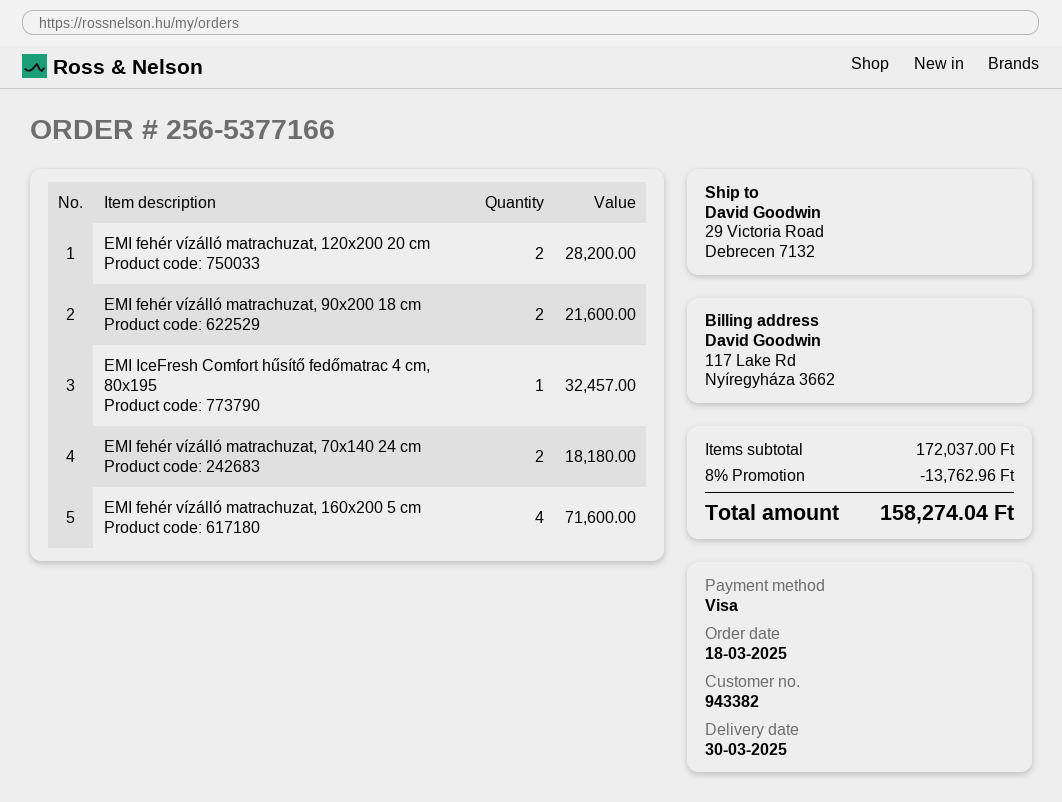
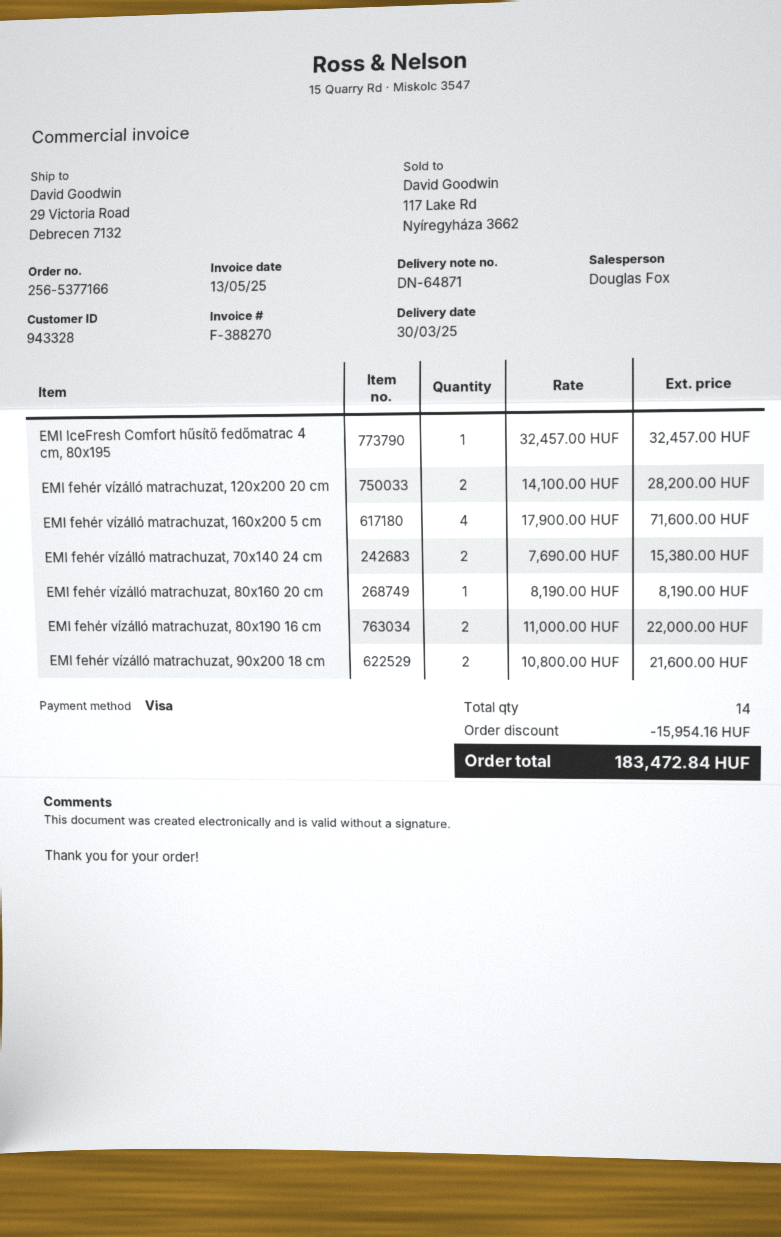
customer number: 943382 -> 943328
EMI fehér vízálló matrachuzat, 70x140 24 cm: 2 for 18180.00 -> 2 for 15380.00
EMI fehér vízálló matrachuzat, 80x160 20 cm: none -> 1 for 8190.00
EMI fehér vízálló matrachuzat, 80x190 16 cm: none -> 2 for 22000.00
discount: 13762.96 -> 15954.16
total: 158274.04 -> 183472.84

